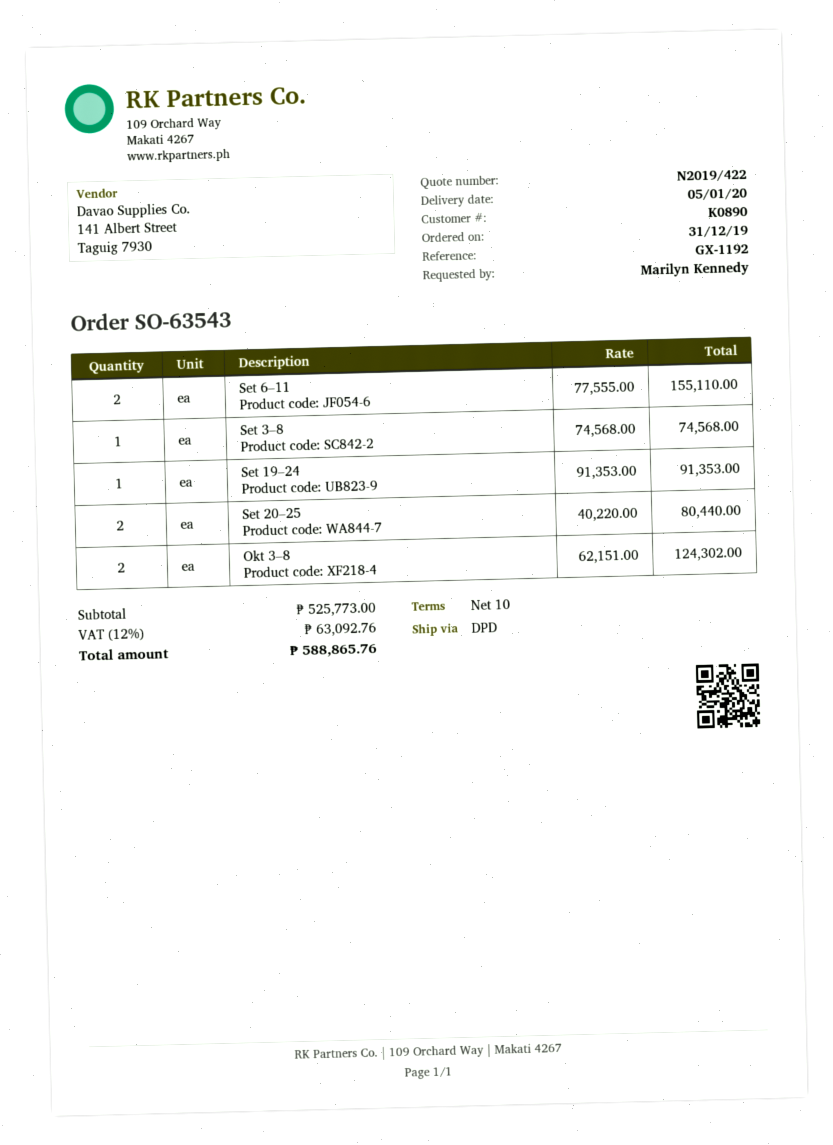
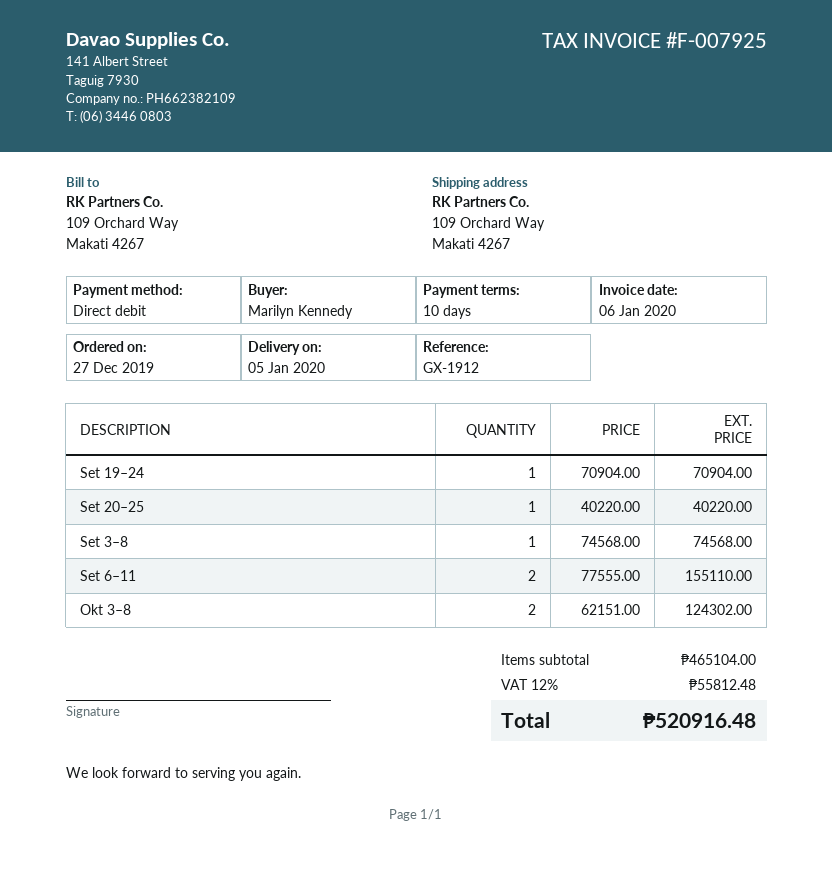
order date: 2019-12-31 -> 2019-12-27
reference: GX-1192 -> GX-1912
Set 19–24: 1 x 91353.00 = 91353.00 -> 1 x 70904.00 = 70904.00
Set 20–25: 2 x 40220.00 = 80440.00 -> 1 x 40220.00 = 40220.00
subtotal: 525773.00 -> 465104.00
tax: 12% = 63092.76 -> 12% = 55812.48
total: 588865.76 -> 520916.48

